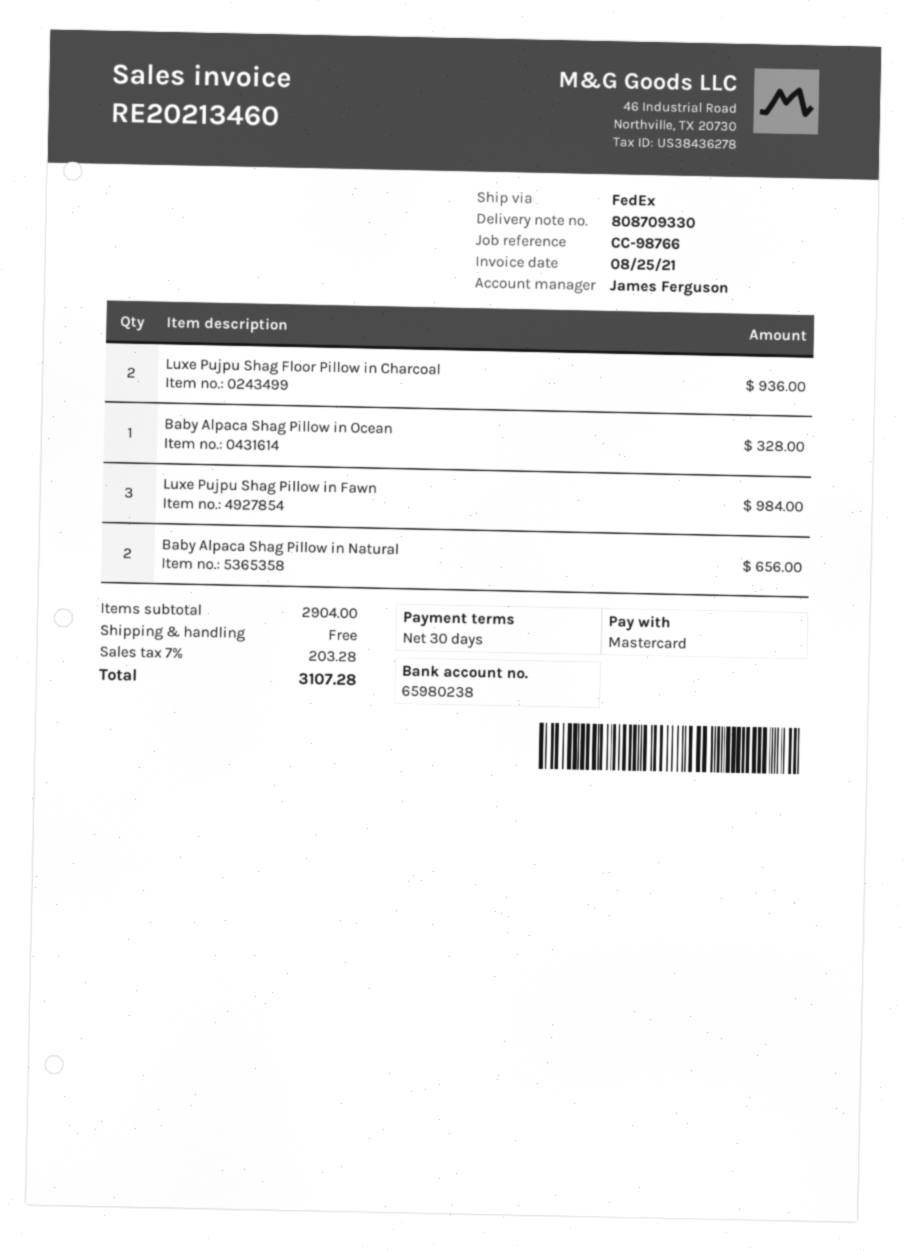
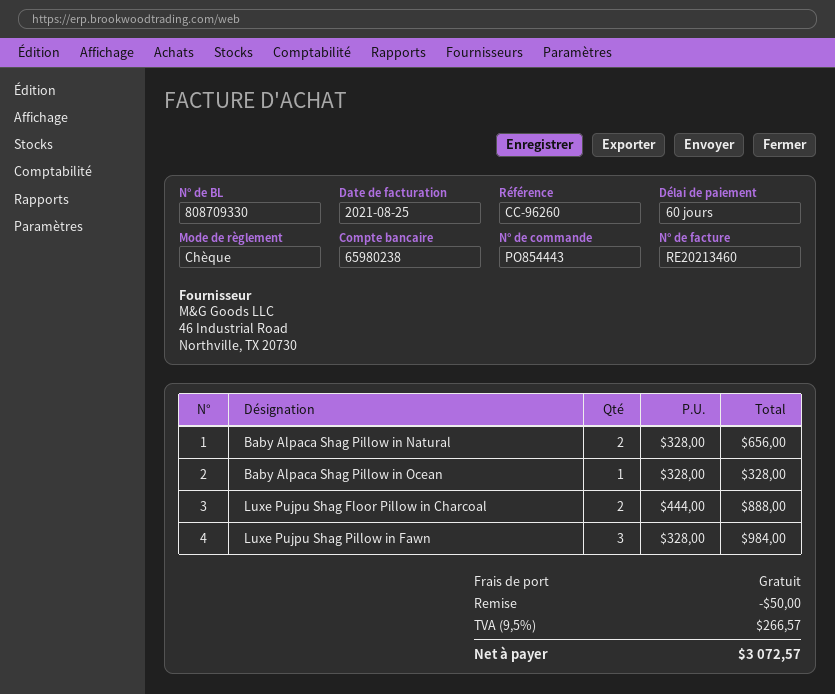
payment terms: 30 days -> 60 days
reference: CC-98766 -> CC-96260
payment method: Mastercard -> cheque
Luxe Pujpu Shag Floor Pillow in Charcoal: 2 for 936.00 -> 2 for 888.00
discount: none -> 50.00
tax: 7% = 203.28 -> 9.5% = 266.57
total: 3107.28 -> 3072.57

